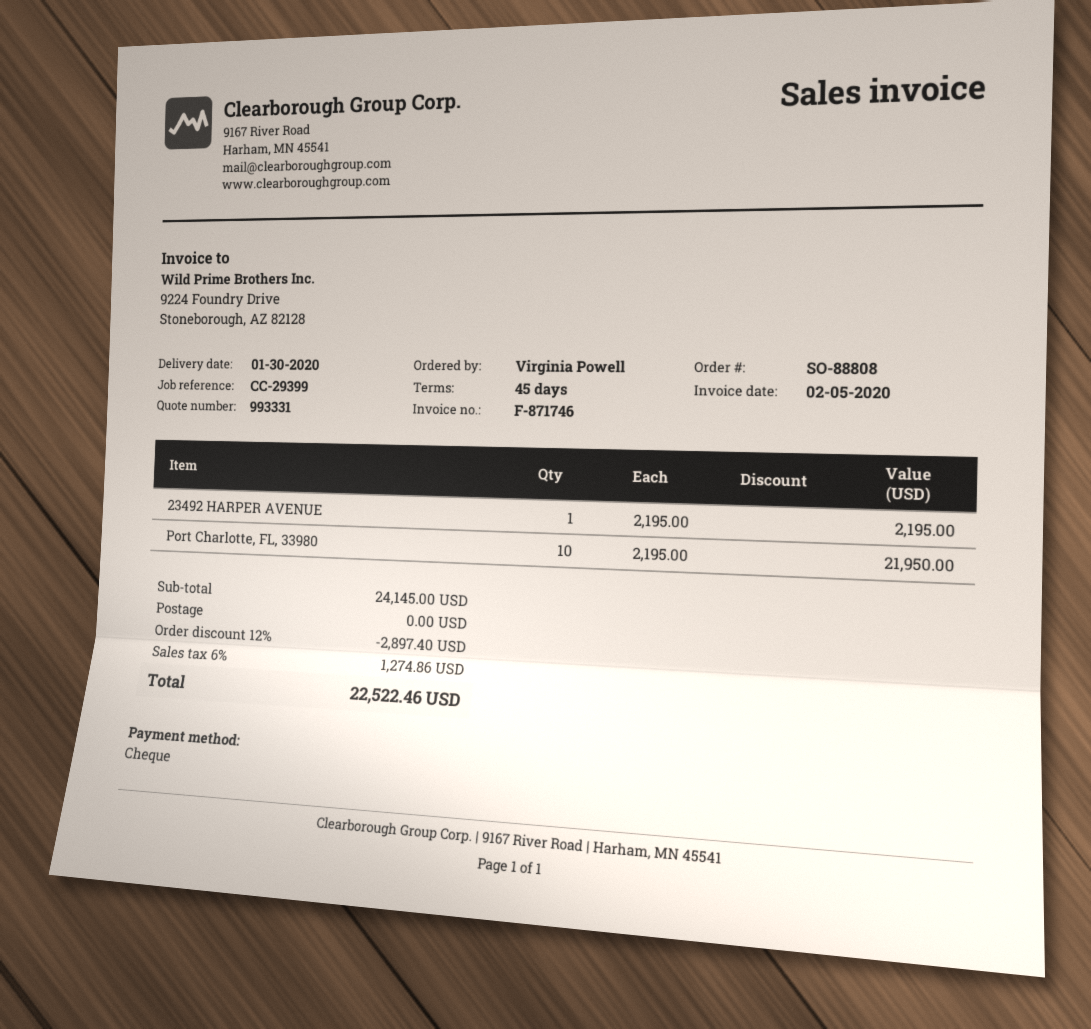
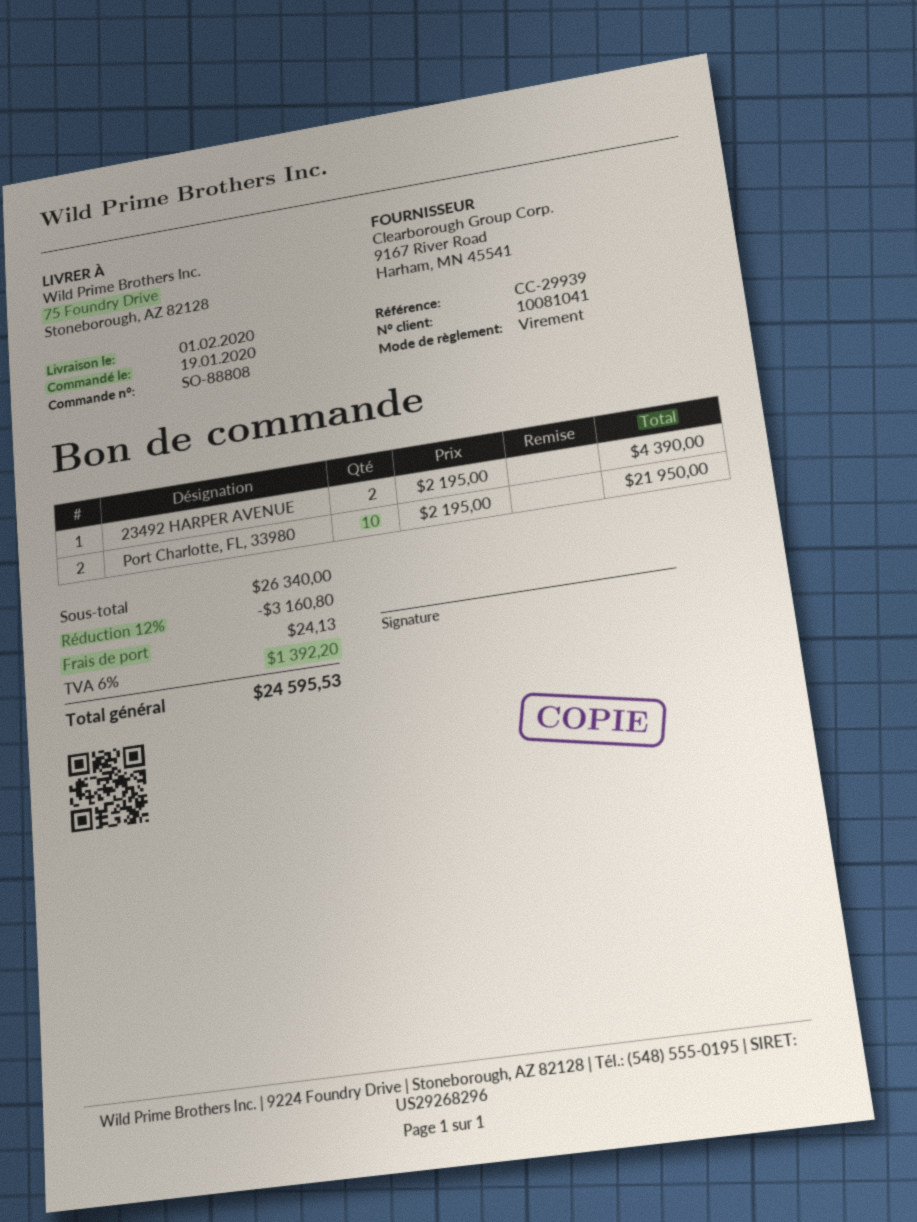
delivery date: 2020-01-30 -> 2020-02-01
reference: CC-29399 -> CC-29939
payment method: cheque -> bank transfer
23492 HARPER AVENUE: 1 x 2195.00 = 2195.00 -> 2 x 2195.00 = 4390.00
subtotal: 24145.00 -> 26340.00
discount: 12% = 2897.40 -> 12% = 3160.80
shipping: 0.00 -> 24.13
tax: 6% = 1274.86 -> 6% = 1392.20
total: 22522.46 -> 24595.53

